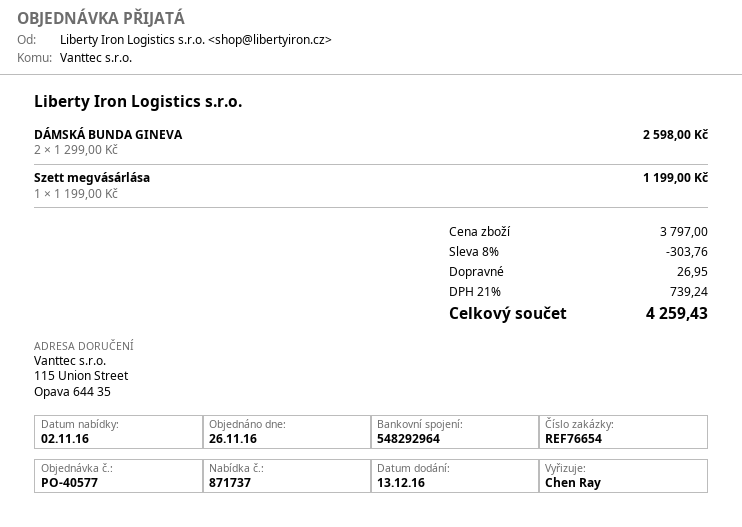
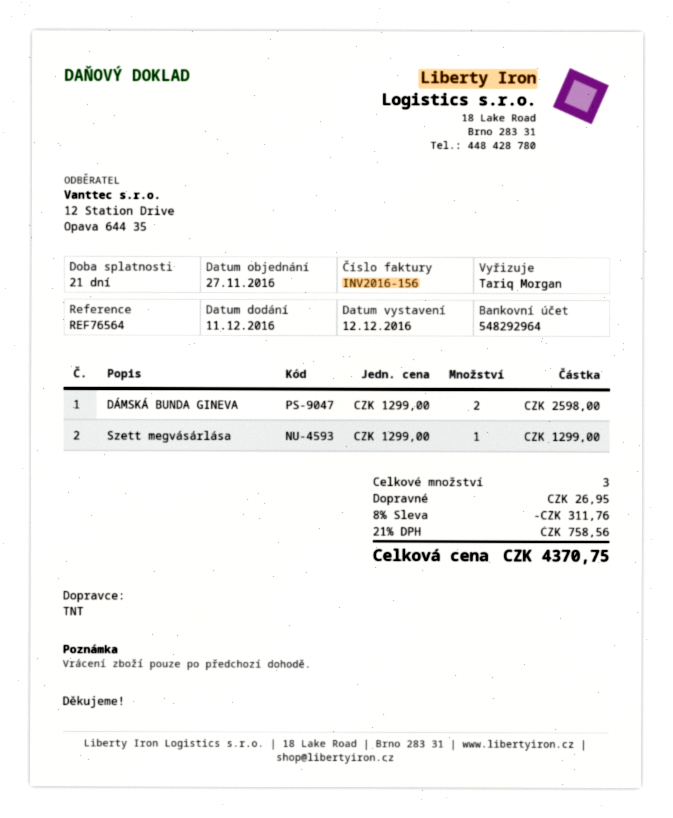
order date: 2016-11-26 -> 2016-11-27
delivery date: 2016-12-13 -> 2016-12-11
reference: REF76654 -> REF76564
sales rep: Chen Ray -> Tariq Morgan
Szett megvásárlása: 1 x 1199.00 = 1199.00 -> 1 x 1299.00 = 1299.00
discount: 8% = 303.76 -> 8% = 311.76
tax: 21% = 739.24 -> 21% = 758.56
total: 4259.43 -> 4370.75

